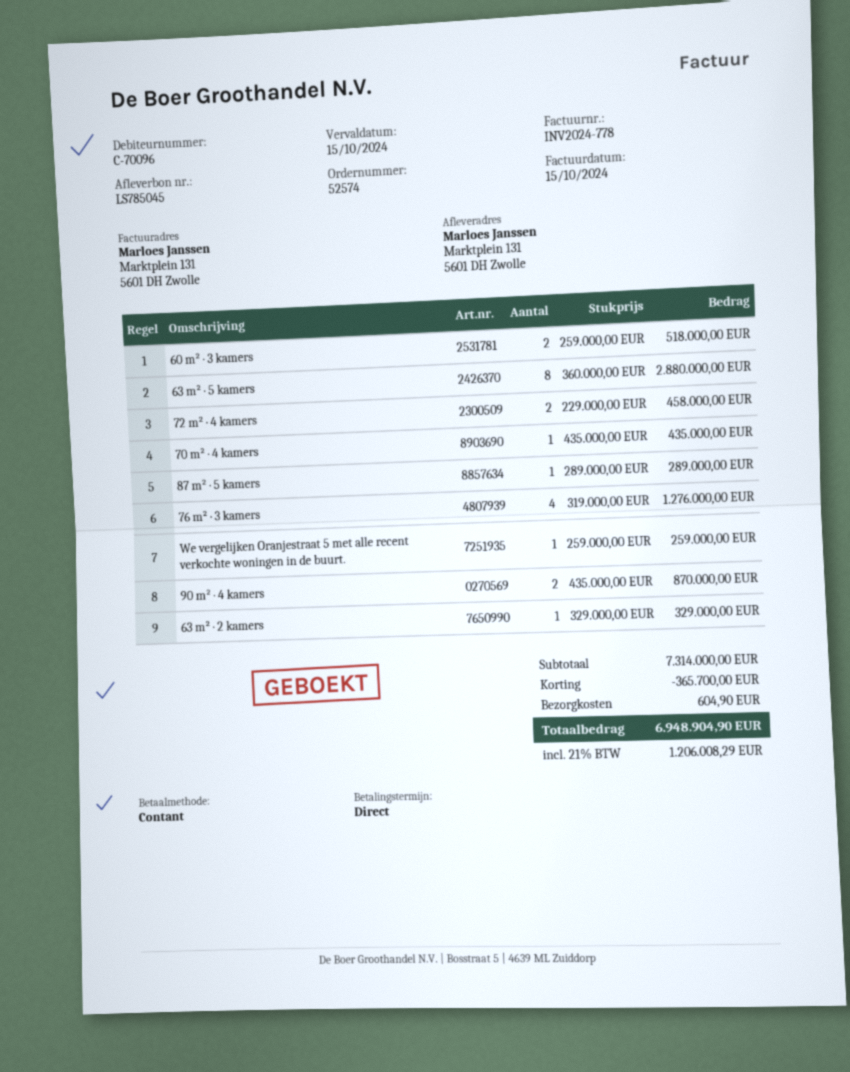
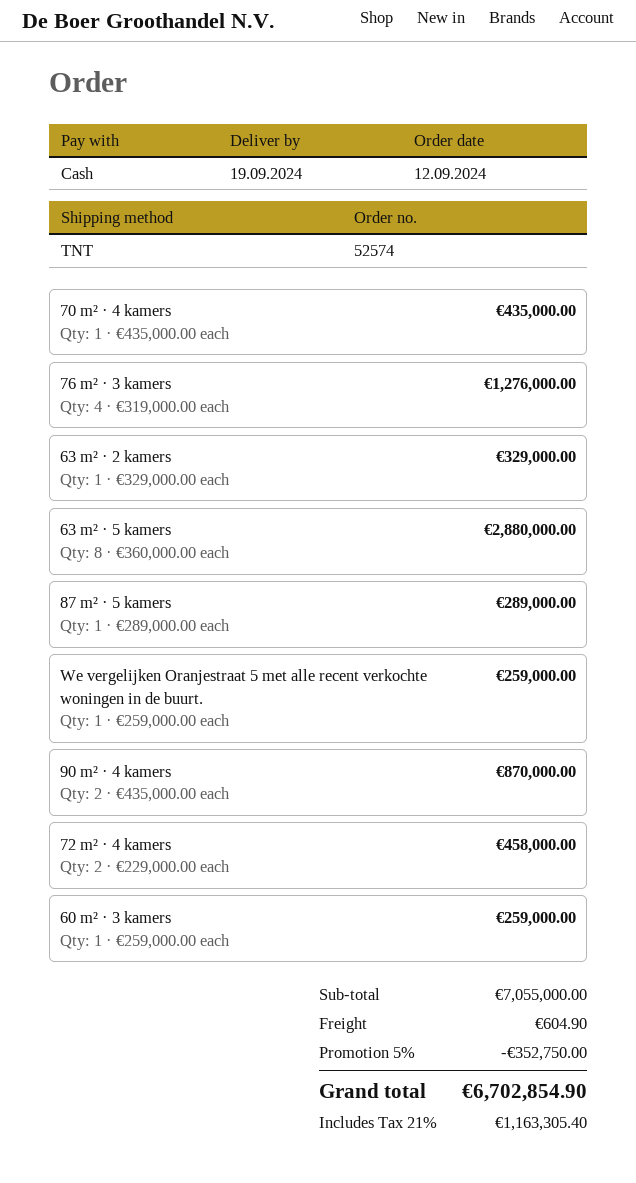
60 m² · 3 kamers: 2 x 259000.00 = 518000.00 -> 1 x 259000.00 = 259000.00
subtotal: 7314000.00 -> 7055000.00
discount: 365700.00 -> 352750.00
tax: 21% = 1206008.29 -> 21% = 1163305.40
total: 6948904.90 -> 6702854.90

